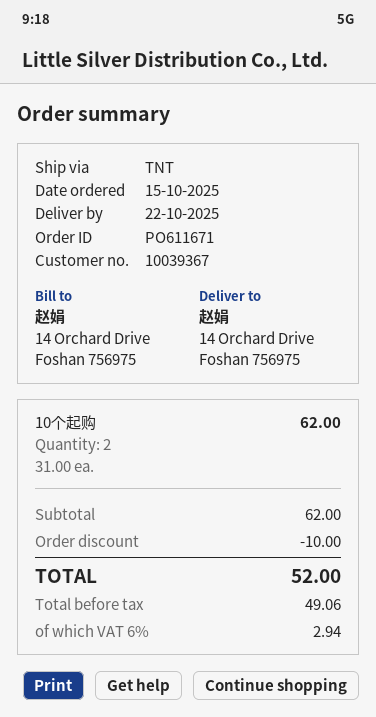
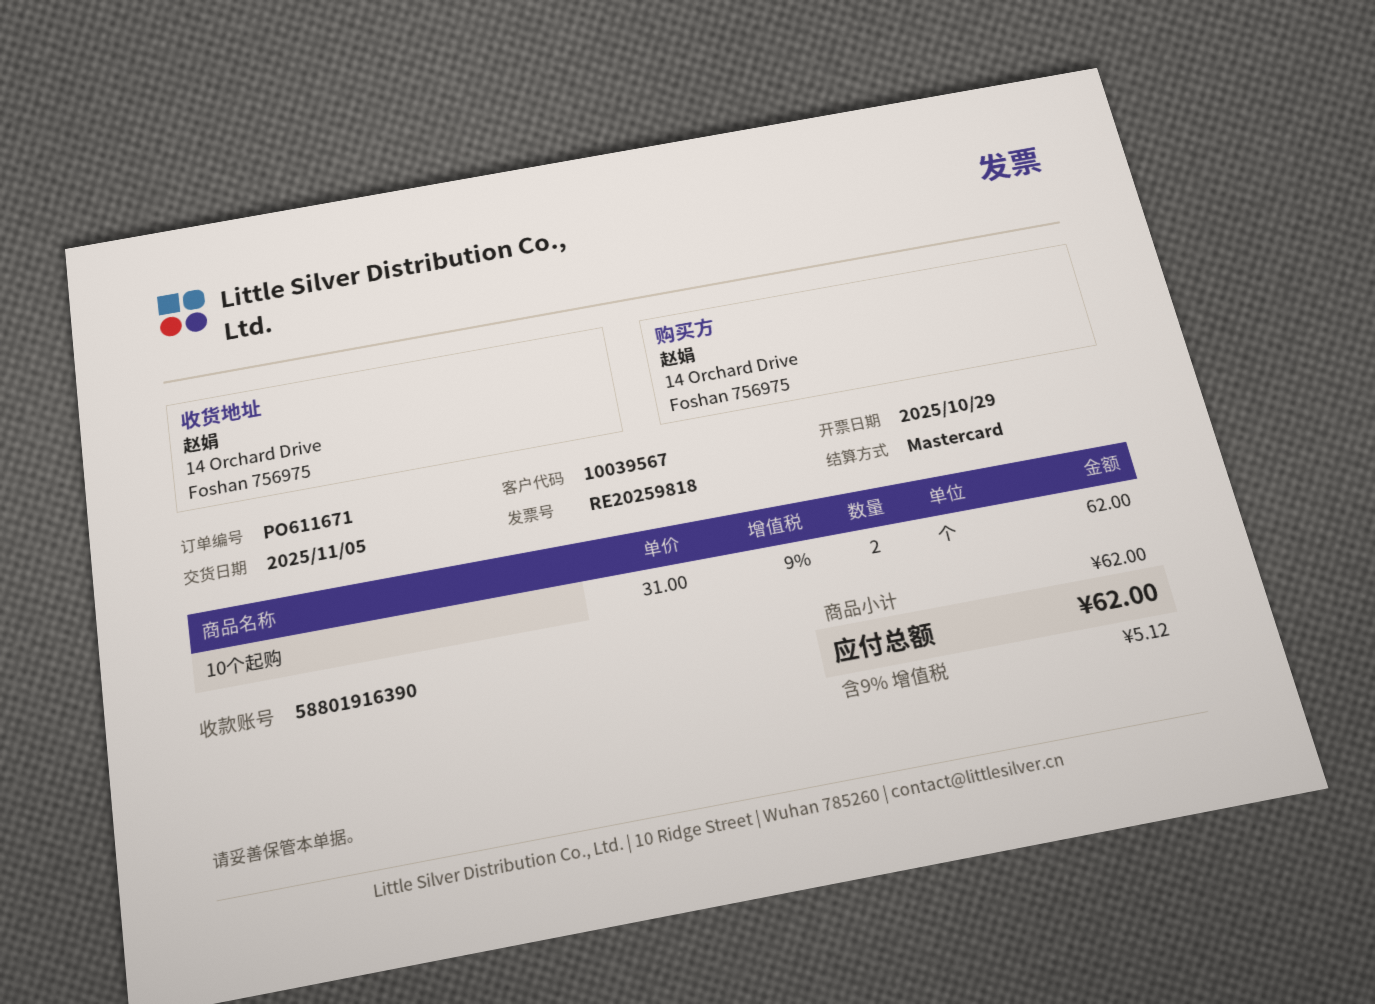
delivery date: 2025-10-22 -> 2025-11-05
customer number: 10039367 -> 10039567
discount: 10.00 -> none
tax: 6% = 2.94 -> 9% = 5.12
total: 52.00 -> 62.00

